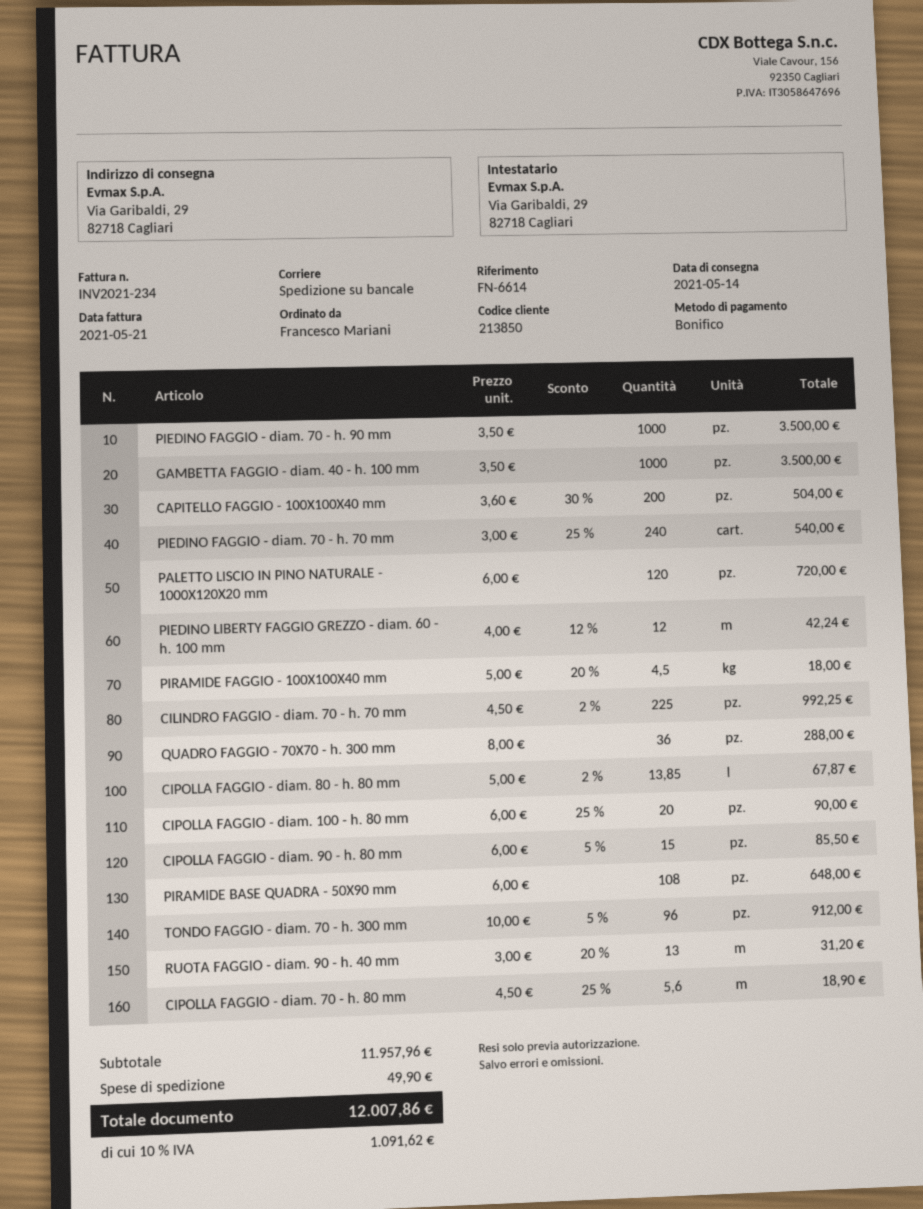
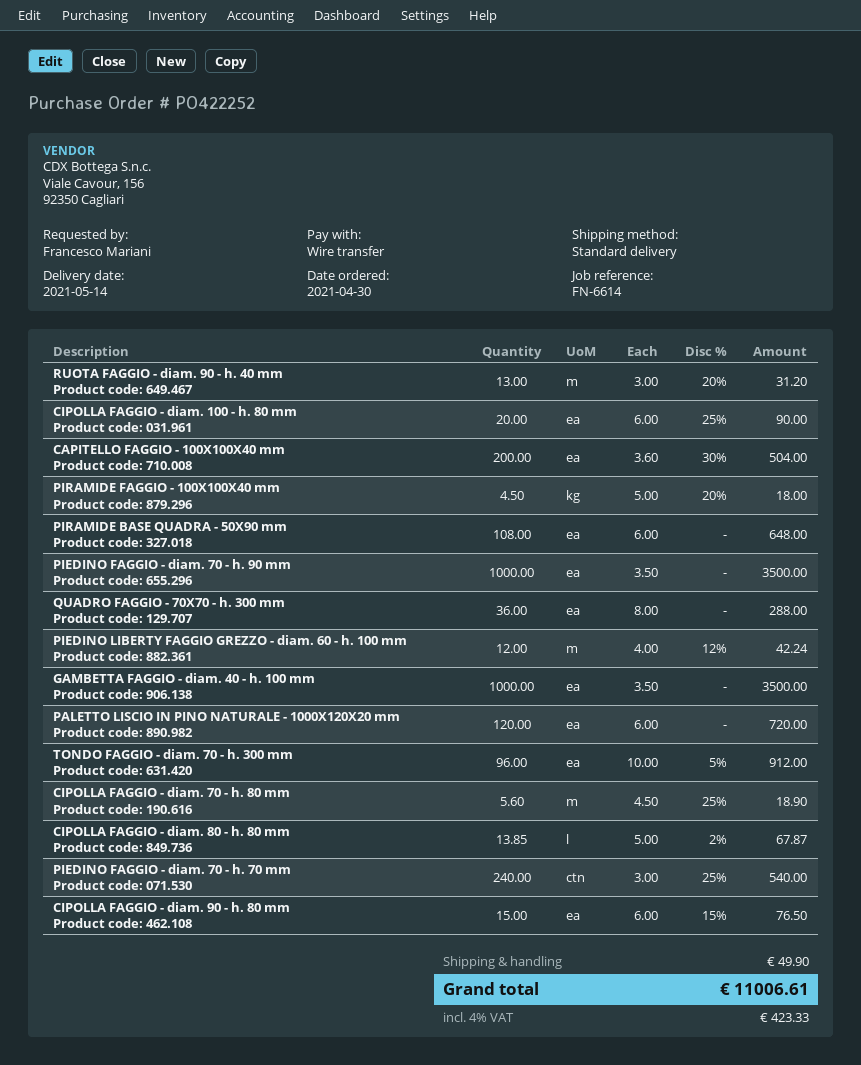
shipping method: pallet freight -> standard
CILINDRO FAGGIO - diam. 70 - h. 70 mm: 225 x 4.50 - 2% = 992.25 -> none
CIPOLLA FAGGIO - diam. 90 - h. 80 mm: 15 x 6.00 - 5% = 85.50 -> 15 x 6.00 - 15% = 76.50
tax: 10% = 1091.62 -> 4% = 423.33
total: 12007.86 -> 11006.61

